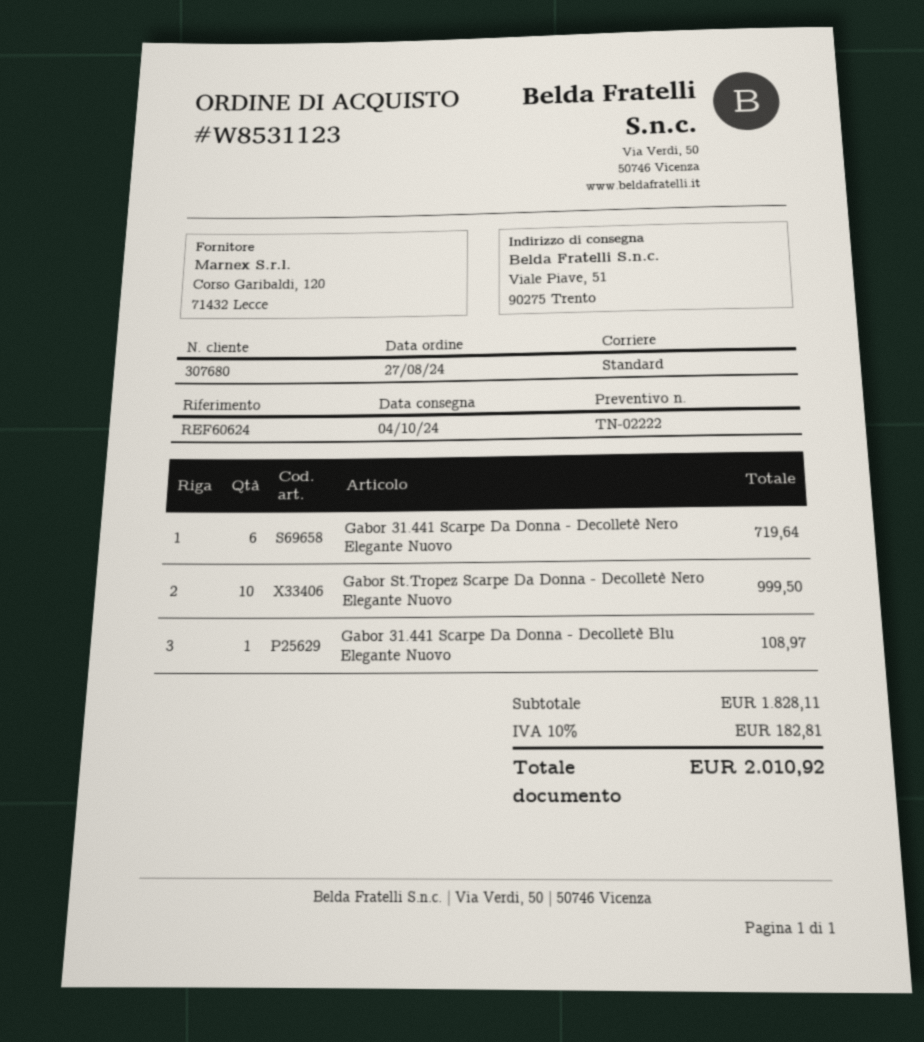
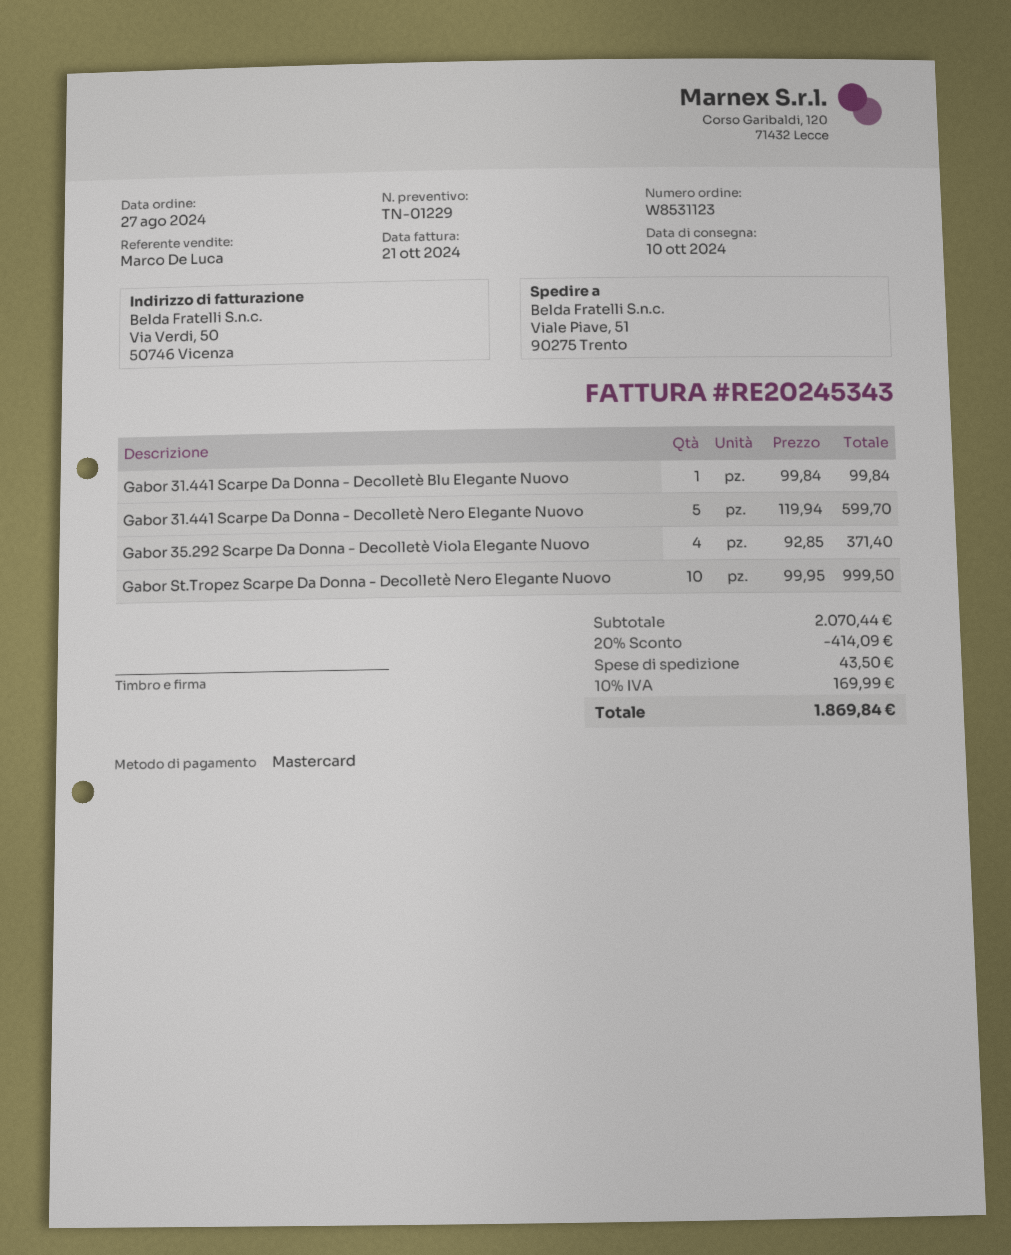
quote number: TN-02222 -> TN-01229
delivery date: 2024-10-04 -> 2024-10-10
Gabor 31.441 Scarpe Da Donna - Decolletè Nero Elegante Nuovo: 6 for 719.64 -> 5 for 599.70
Gabor 31.441 Scarpe Da Donna - Decolletè Blu Elegante Nuovo: 1 for 108.97 -> 1 for 99.84
Gabor 35.292 Scarpe Da Donna - Decolletè Viola Elegante Nuovo: none -> 4 for 371.40
subtotal: 1828.11 -> 2070.44
discount: none -> 20% = 414.09
shipping: none -> 43.50
tax: 10% = 182.81 -> 10% = 169.99
total: 2010.92 -> 1869.84

